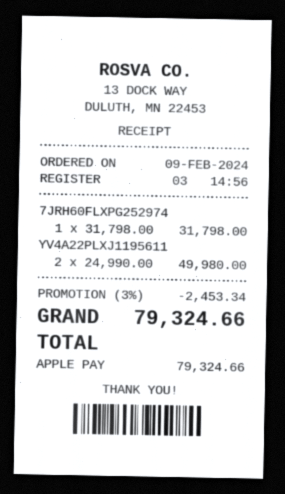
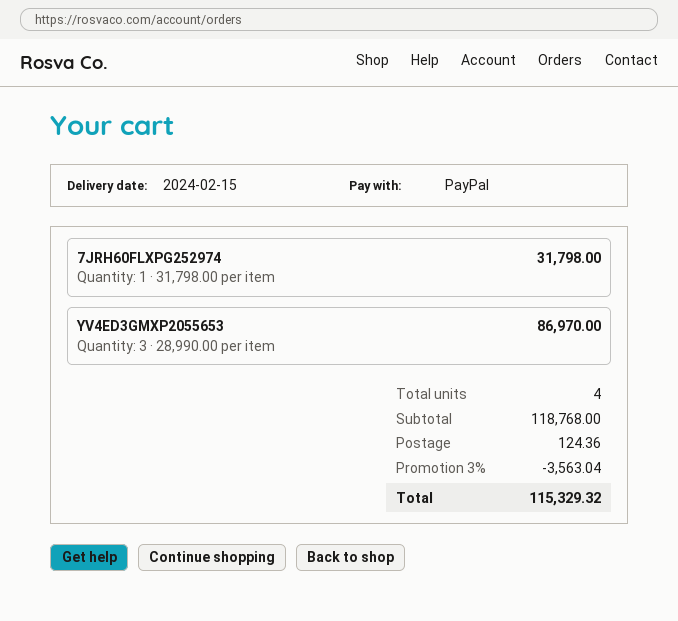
payment method: Apple Pay -> PayPal
YV4A22PLXJ1195611: 2 x 24990.00 = 49980.00 -> none
YV4ED3GMXP2055653: none -> 3 x 28990.00 = 86970.00
discount: 3% = 2453.34 -> 3% = 3563.04
shipping: none -> 124.36
total: 79324.66 -> 115329.32

